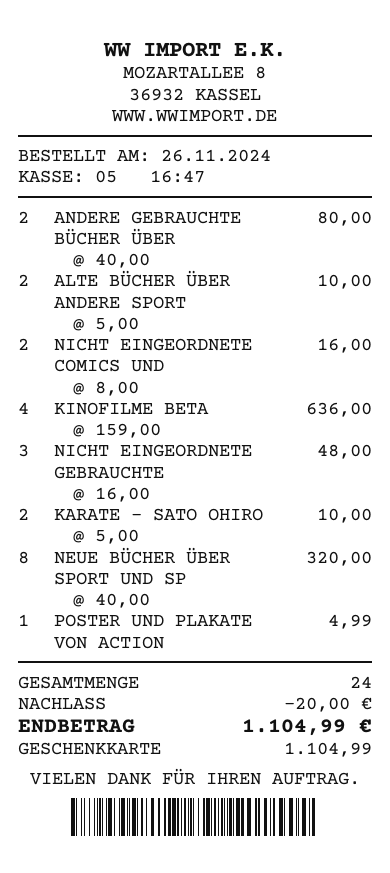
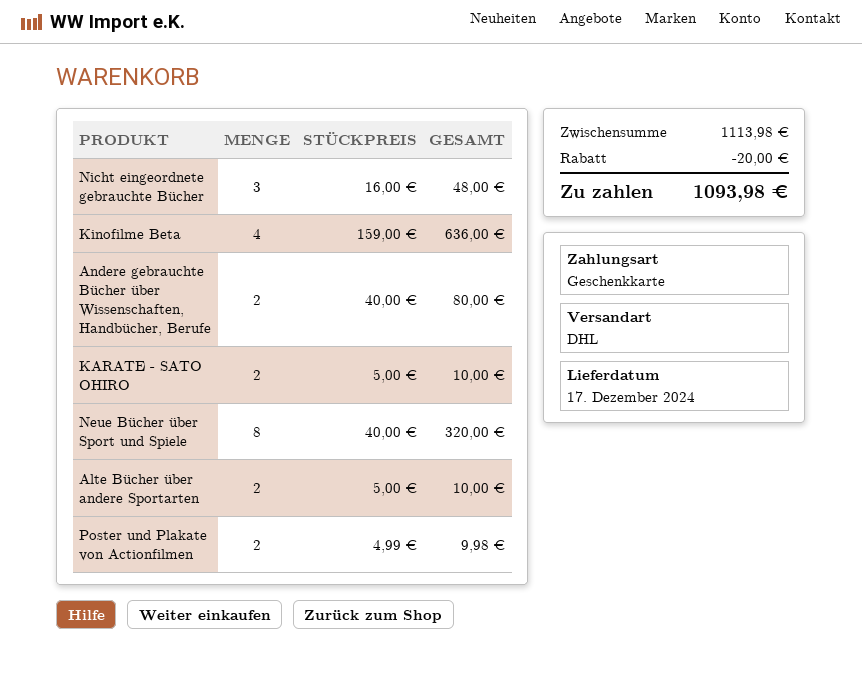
NICHT EINGEORDNETE COMICS UND: 2 x 8.00 = 16.00 -> none
POSTER UND PLAKATE VON ACTION: 1 x 4.99 = 4.99 -> 2 x 4.99 = 9.98
total: 1104.99 -> 1093.98

